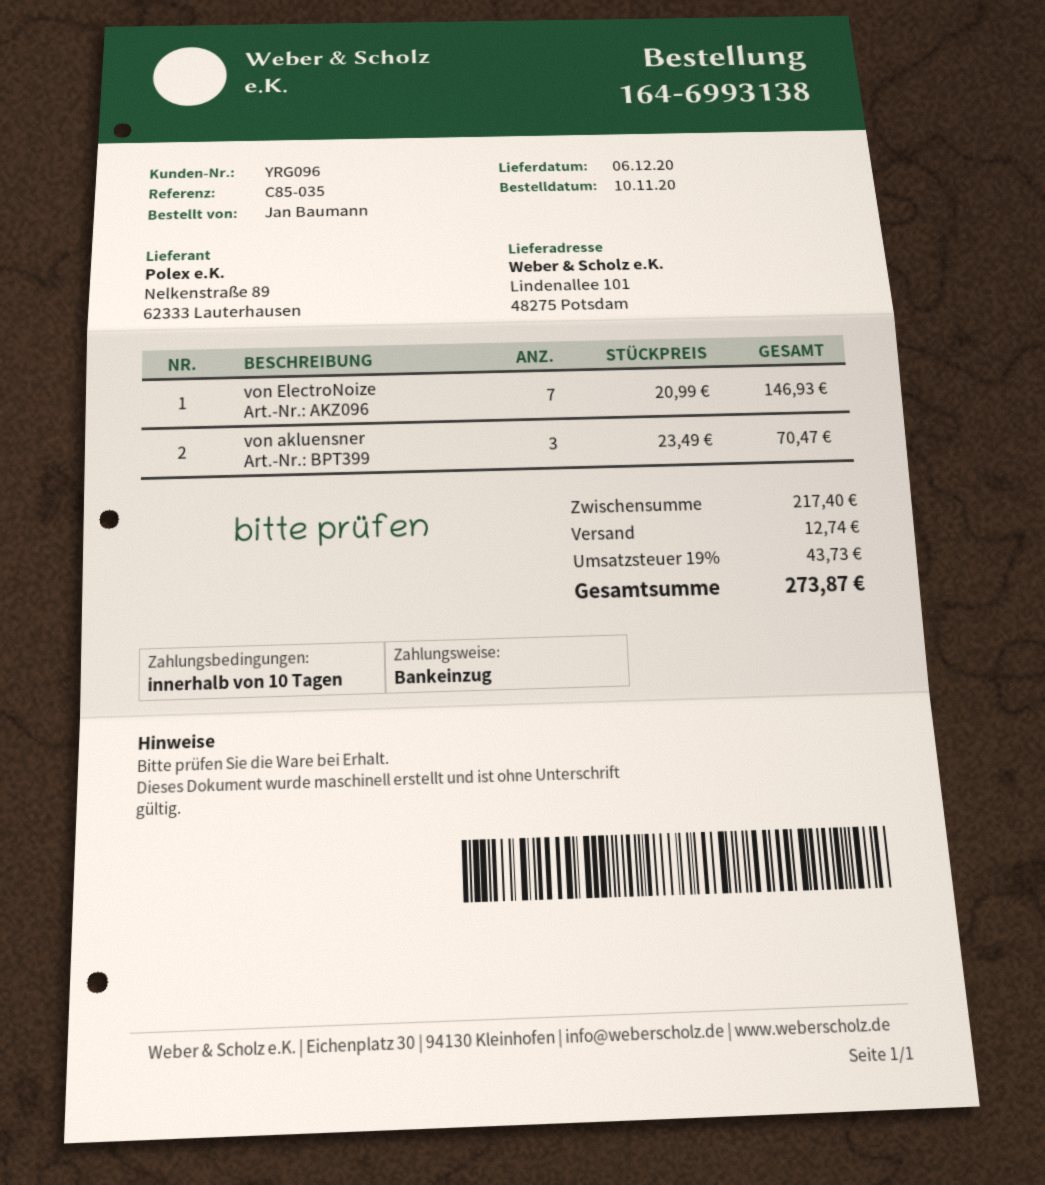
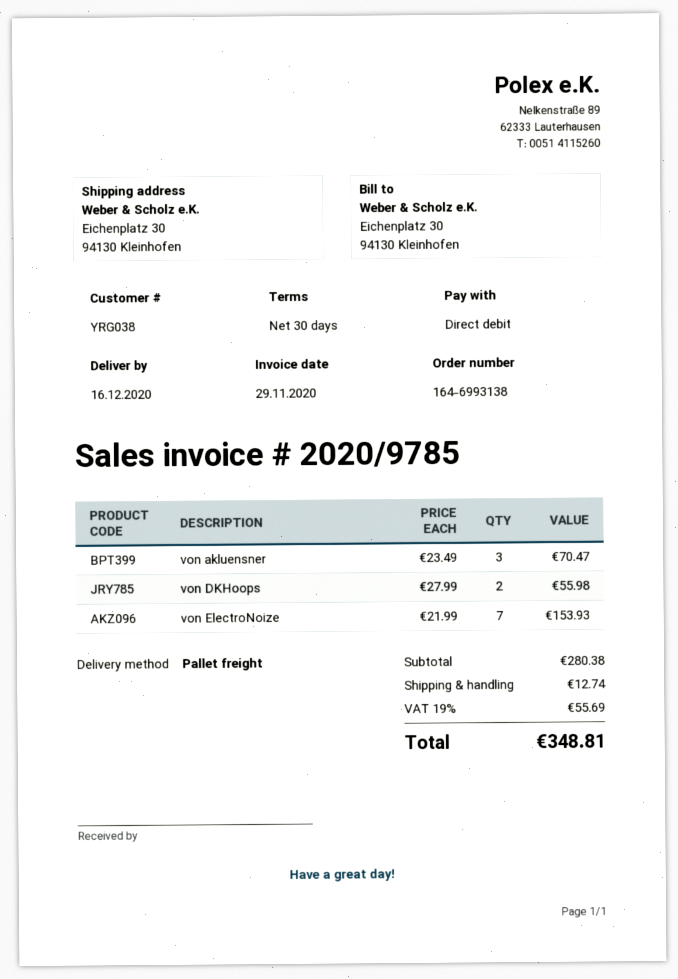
delivery date: 2020-12-06 -> 2020-12-16
payment terms: 10 days -> 30 days
customer number: YRG096 -> YRG038
ship to: Lindenallee 101, 48275 Potsdam -> Eichenplatz 30, 94130 Kleinhofen
von ElectroNoize: 7 x 20.99 = 146.93 -> 7 x 21.99 = 153.93
von DKHoops: none -> 2 x 27.99 = 55.98
subtotal: 217.40 -> 280.38
tax: 19% = 43.73 -> 19% = 55.69
total: 273.87 -> 348.81

